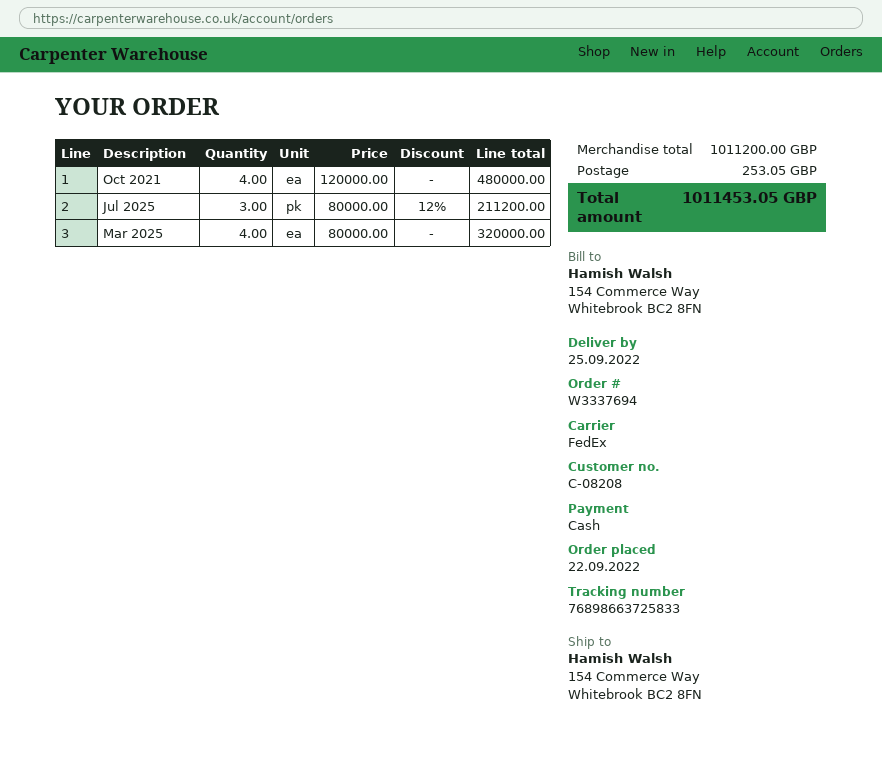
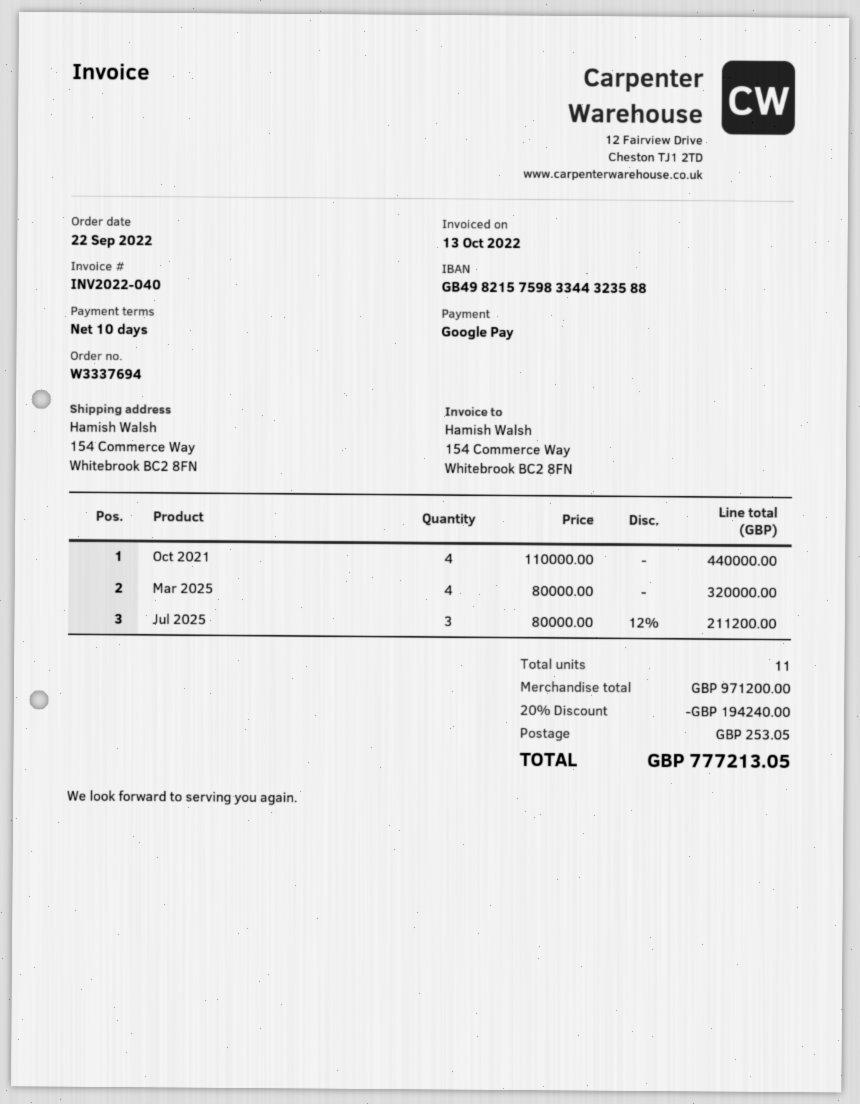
payment method: cash -> Google Pay
Oct 2021: 4 x 120000.00 = 480000.00 -> 4 x 110000.00 = 440000.00
subtotal: 1011200.00 -> 971200.00
discount: none -> 20% = 194240.00
total: 1011453.05 -> 777213.05

